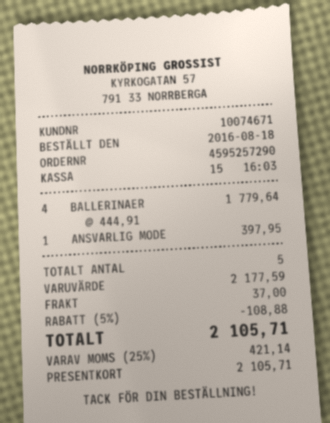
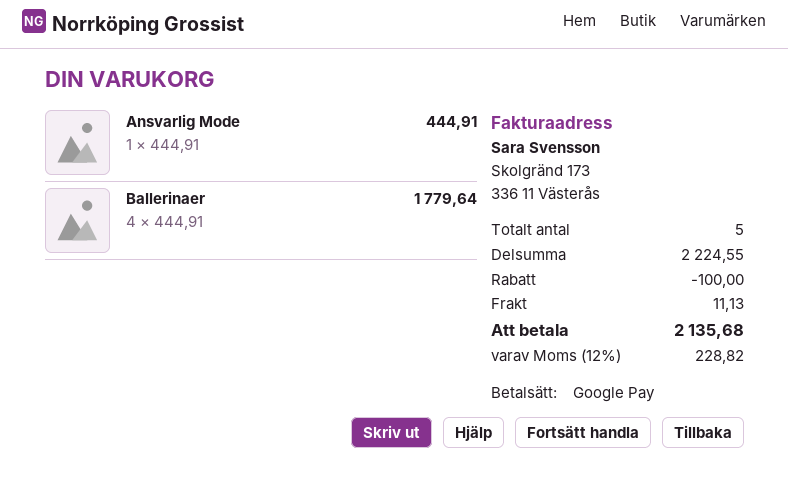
payment method: gift card -> Google Pay
ANSVARLIG MODE: 1 x 397.95 = 397.95 -> 1 x 444.91 = 444.91
subtotal: 2177.59 -> 2224.55
discount: 108.88 -> 100.00
shipping: 37.00 -> 11.13
tax: 25% = 421.14 -> 12% = 228.82
total: 2105.71 -> 2135.68

